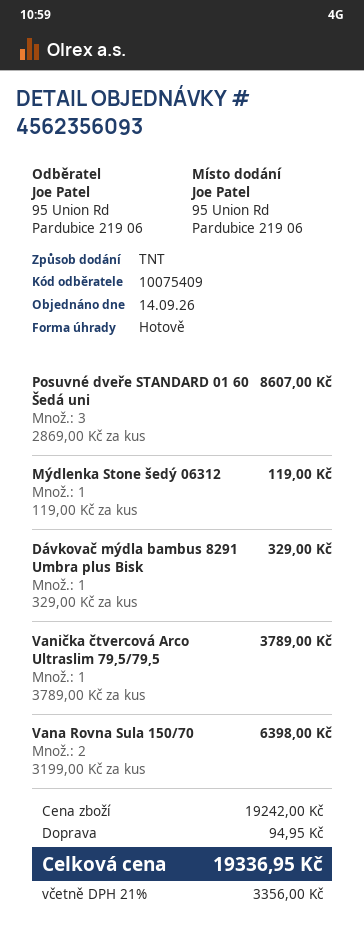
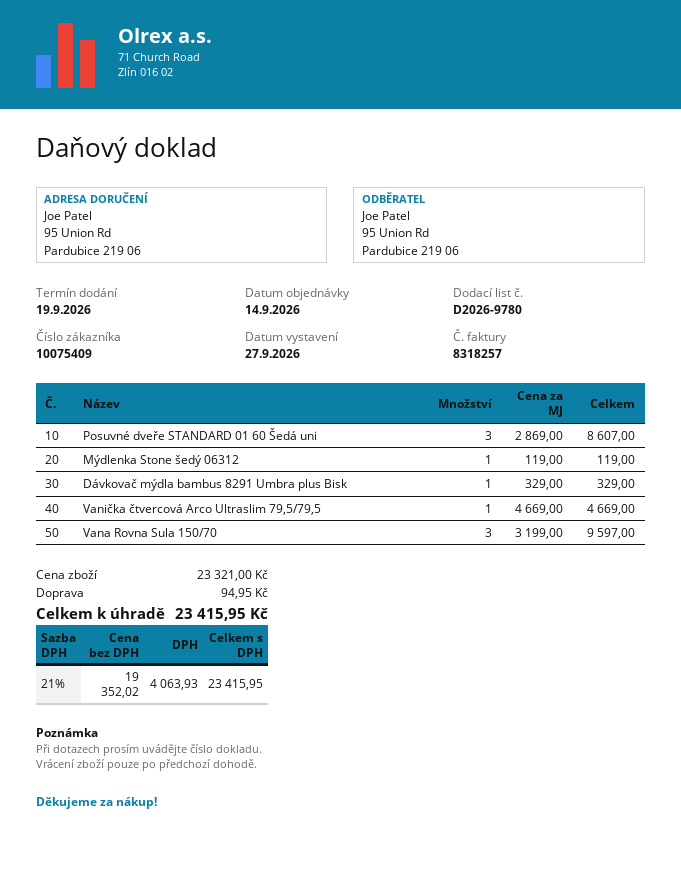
Vanička čtvercová Arco Ultraslim 79,5/79,5: 1 x 3789.00 = 3789.00 -> 1 x 4669.00 = 4669.00
Vana Rovna Sula 150/70: 2 x 3199.00 = 6398.00 -> 3 x 3199.00 = 9597.00
subtotal: 19242.00 -> 23321.00
tax: 21% = 3356.00 -> 21% = 4063.93
total: 19336.95 -> 23415.95

